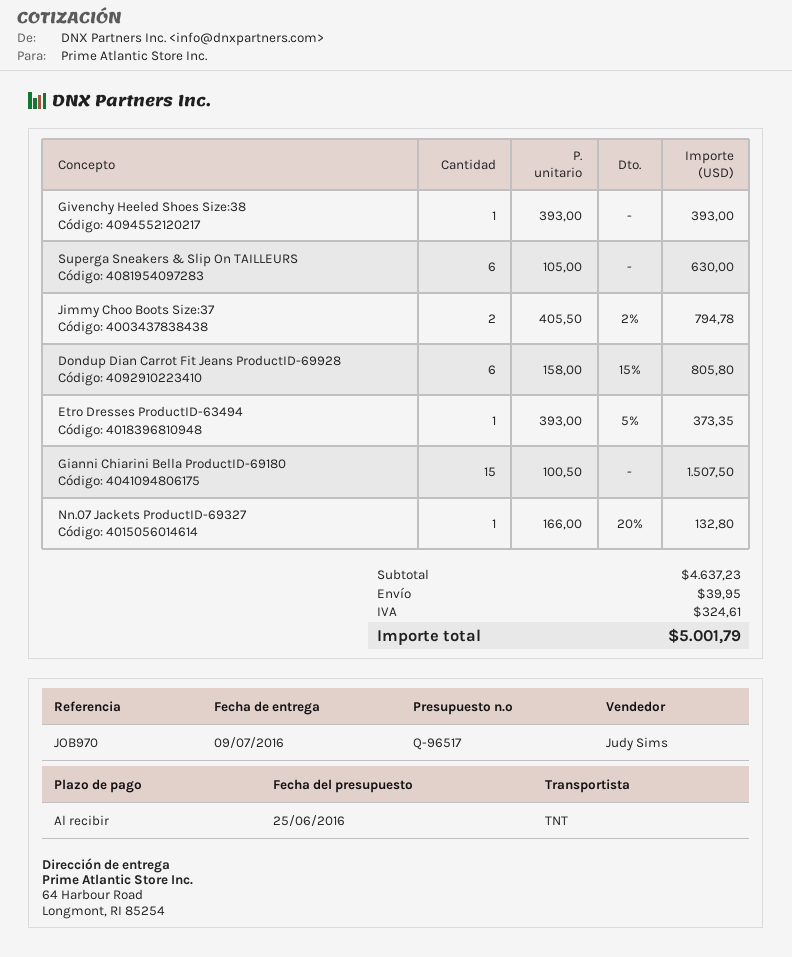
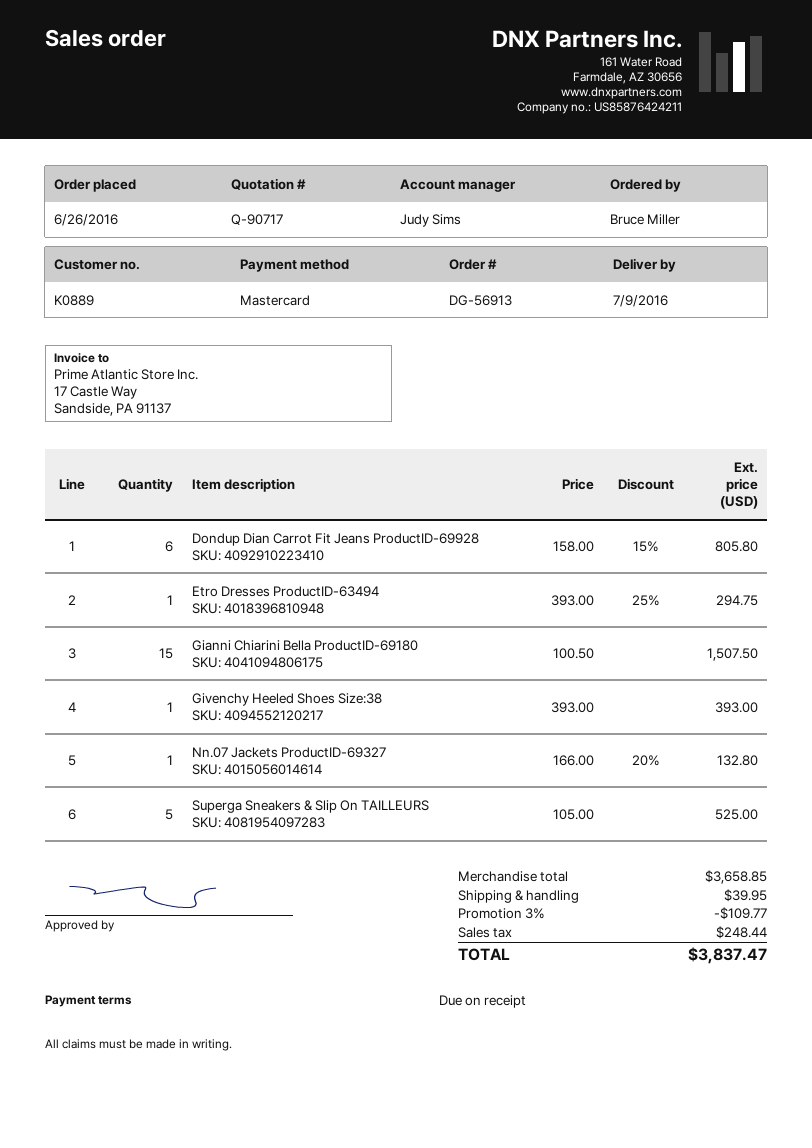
quote number: Q-96517 -> Q-90717
Superga Sneakers & Slip On TAILLEURS: 6 x 105.00 = 630.00 -> 5 x 105.00 = 525.00
Jimmy Choo Boots Size:37: 2 x 405.50 - 2% = 794.78 -> none
Etro Dresses ProductID-63494: 1 x 393.00 - 5% = 373.35 -> 1 x 393.00 - 25% = 294.75
subtotal: 4637.23 -> 3658.85
discount: none -> 3% = 109.77
tax: 324.61 -> 248.44
total: 5001.79 -> 3837.47

